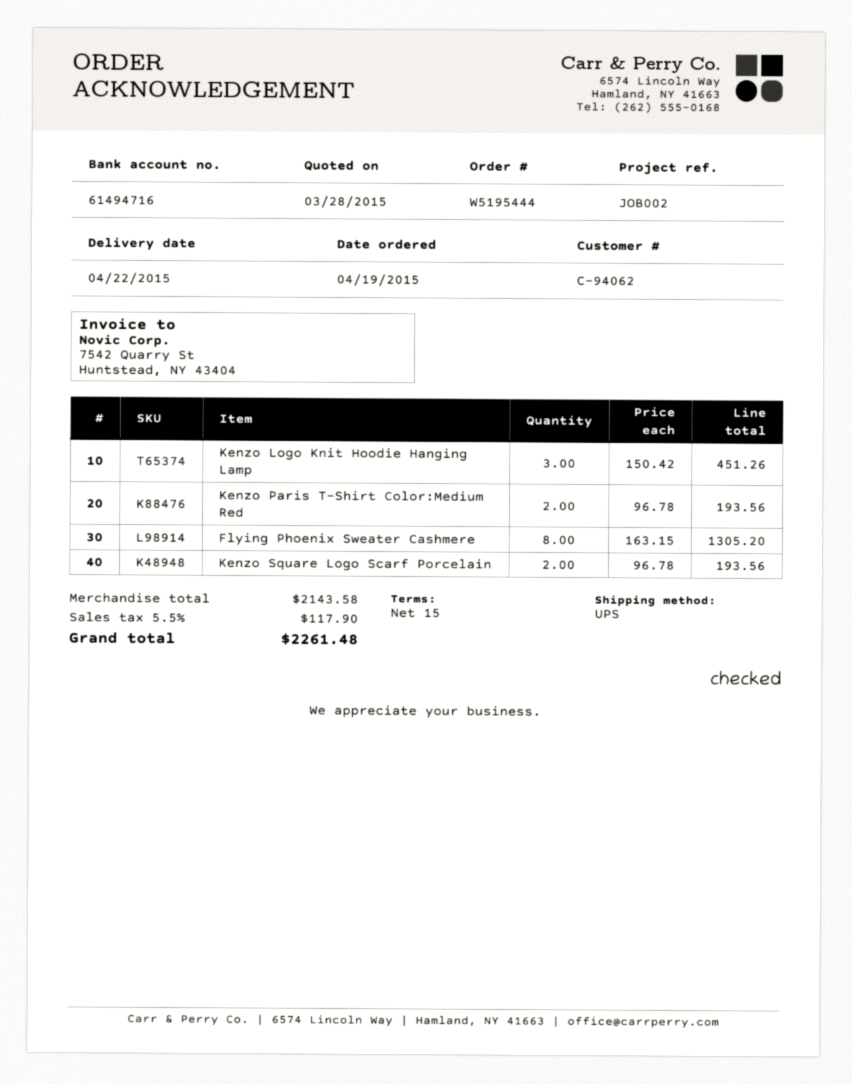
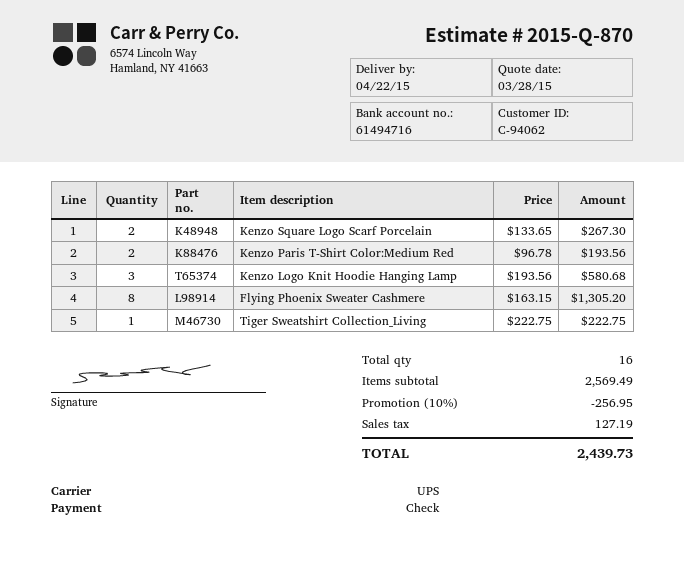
Kenzo Logo Knit Hoodie Hanging Lamp: 3 x 150.42 = 451.26 -> 3 x 193.56 = 580.68
Kenzo Square Logo Scarf Porcelain: 2 x 96.78 = 193.56 -> 2 x 133.65 = 267.30
Tiger Sweatshirt Collection_Living: none -> 1 x 222.75 = 222.75
subtotal: 2143.58 -> 2569.49
discount: none -> 10% = 256.95
tax: 117.90 -> 127.19
total: 2261.48 -> 2439.73

